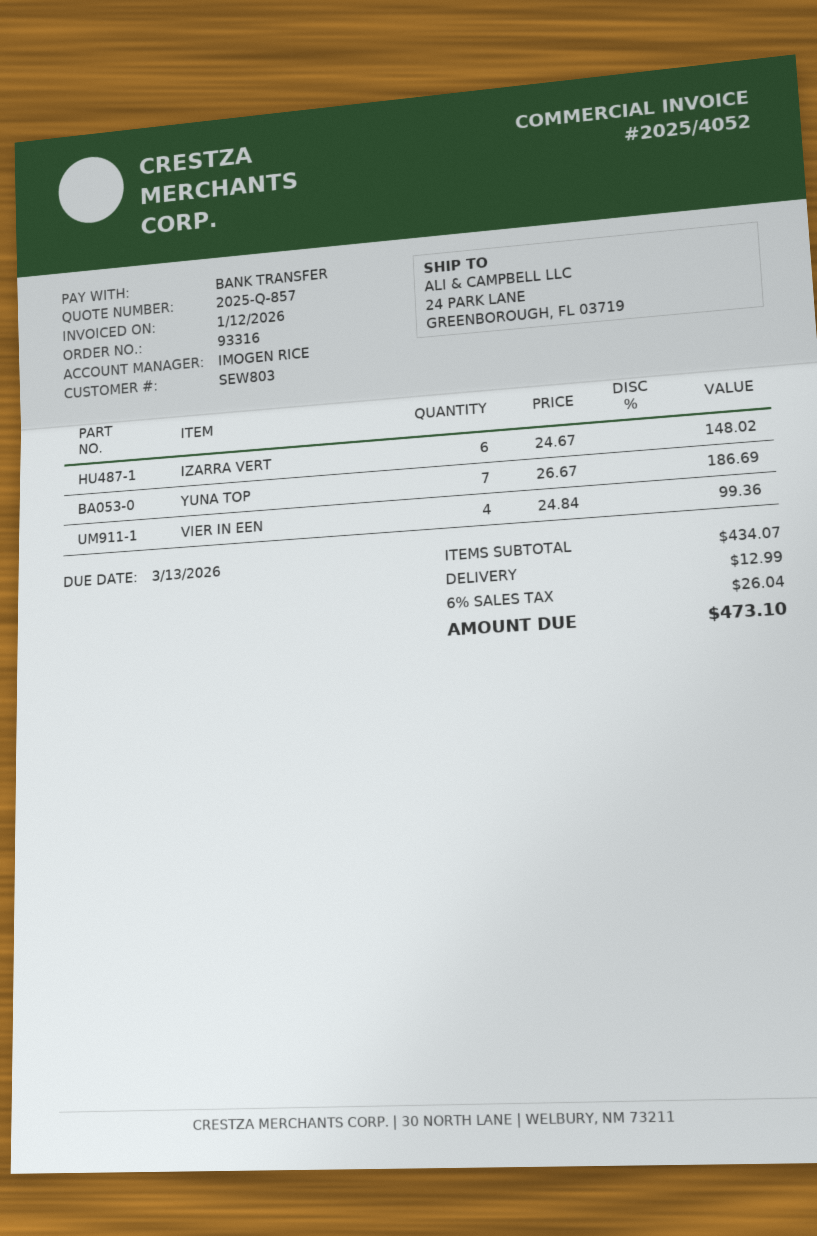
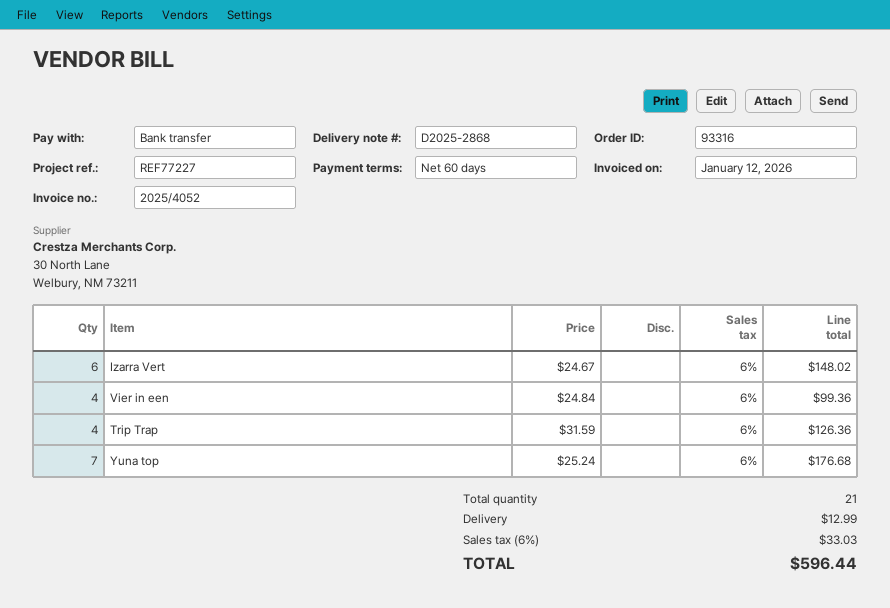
YUNA TOP: 7 x 26.67 = 186.69 -> 7 x 25.24 = 176.68
Trip Trap: none -> 4 x 31.59 = 126.36
tax: 6% = 26.04 -> 6% = 33.03
total: 473.10 -> 596.44

